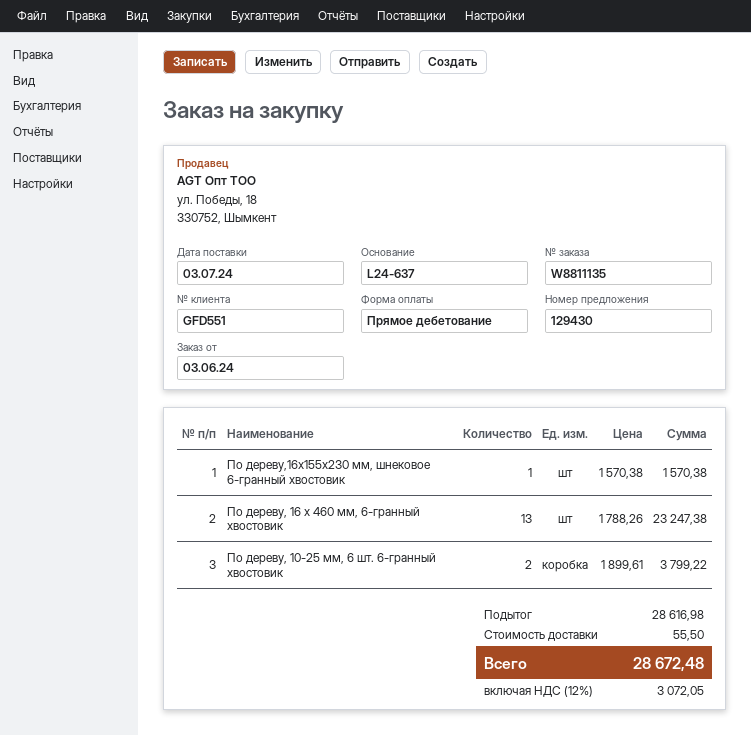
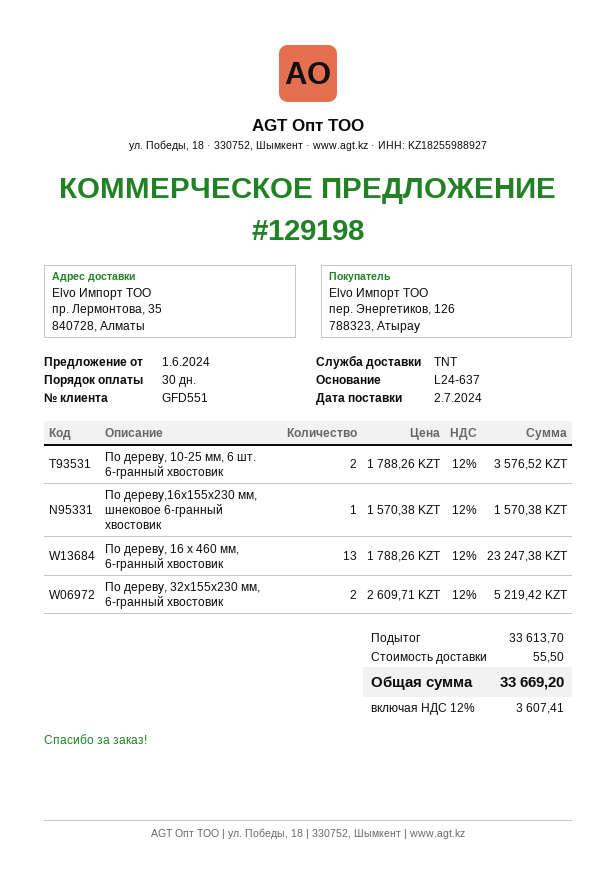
quote number: 129430 -> 129198
delivery date: 2024-07-03 -> 2024-07-02
По дереву, 10-25 мм, 6 шт. 6-гранный хвостовик: 2 x 1899.61 = 3799.22 -> 2 x 1788.26 = 3576.52
По дереву, 32x155x230 мм, 6-гранный хвостовик: none -> 2 x 2609.71 = 5219.42
subtotal: 28616.98 -> 33613.70
tax: 12% = 3072.05 -> 12% = 3607.41
total: 28672.48 -> 33669.20

